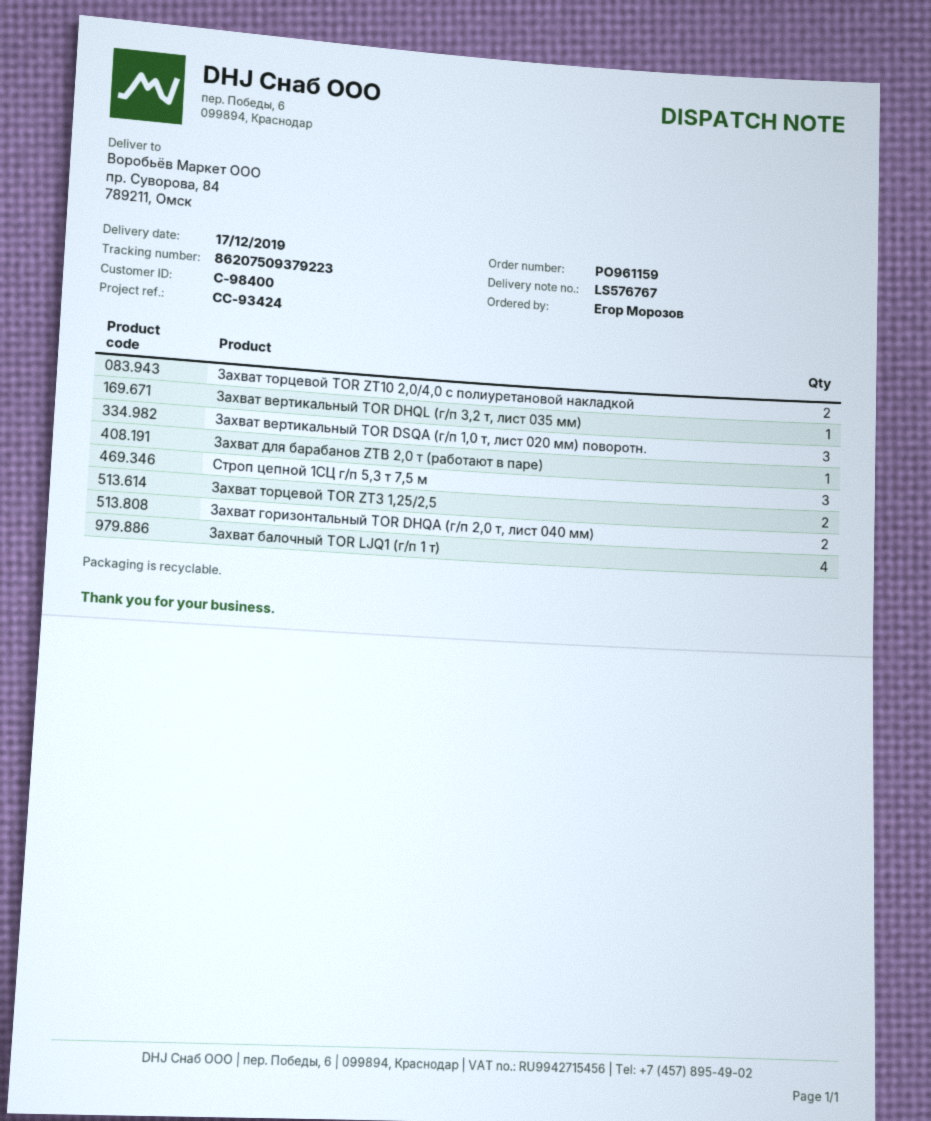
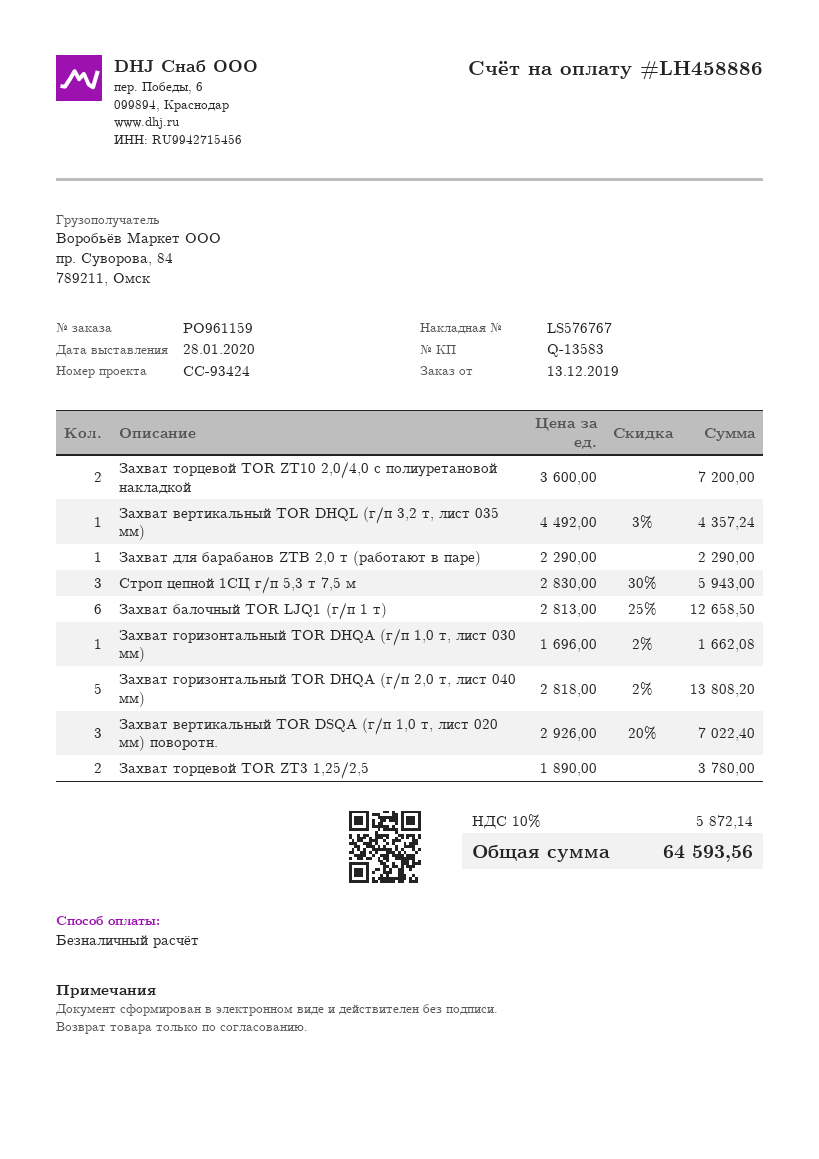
Захват горизонтальный TOR DHQA (г/п 2,0 т, лист 040 мм): 2 -> 5
Захват балочный TOR LJQ1 (г/п 1 т): 4 -> 6
Захват горизонтальный TOR DHQA (г/п 1,0 т, лист 030 мм): none -> 1

